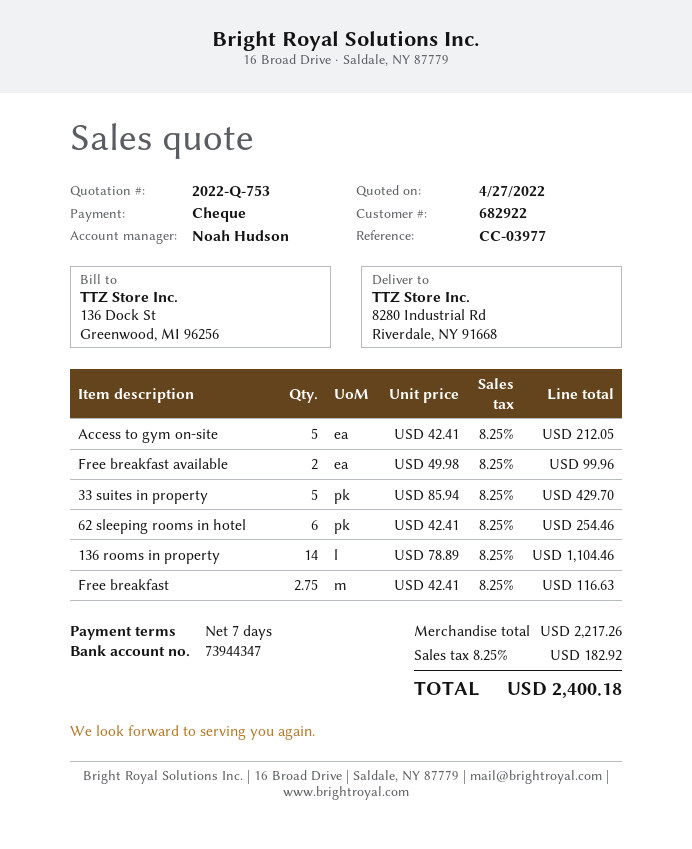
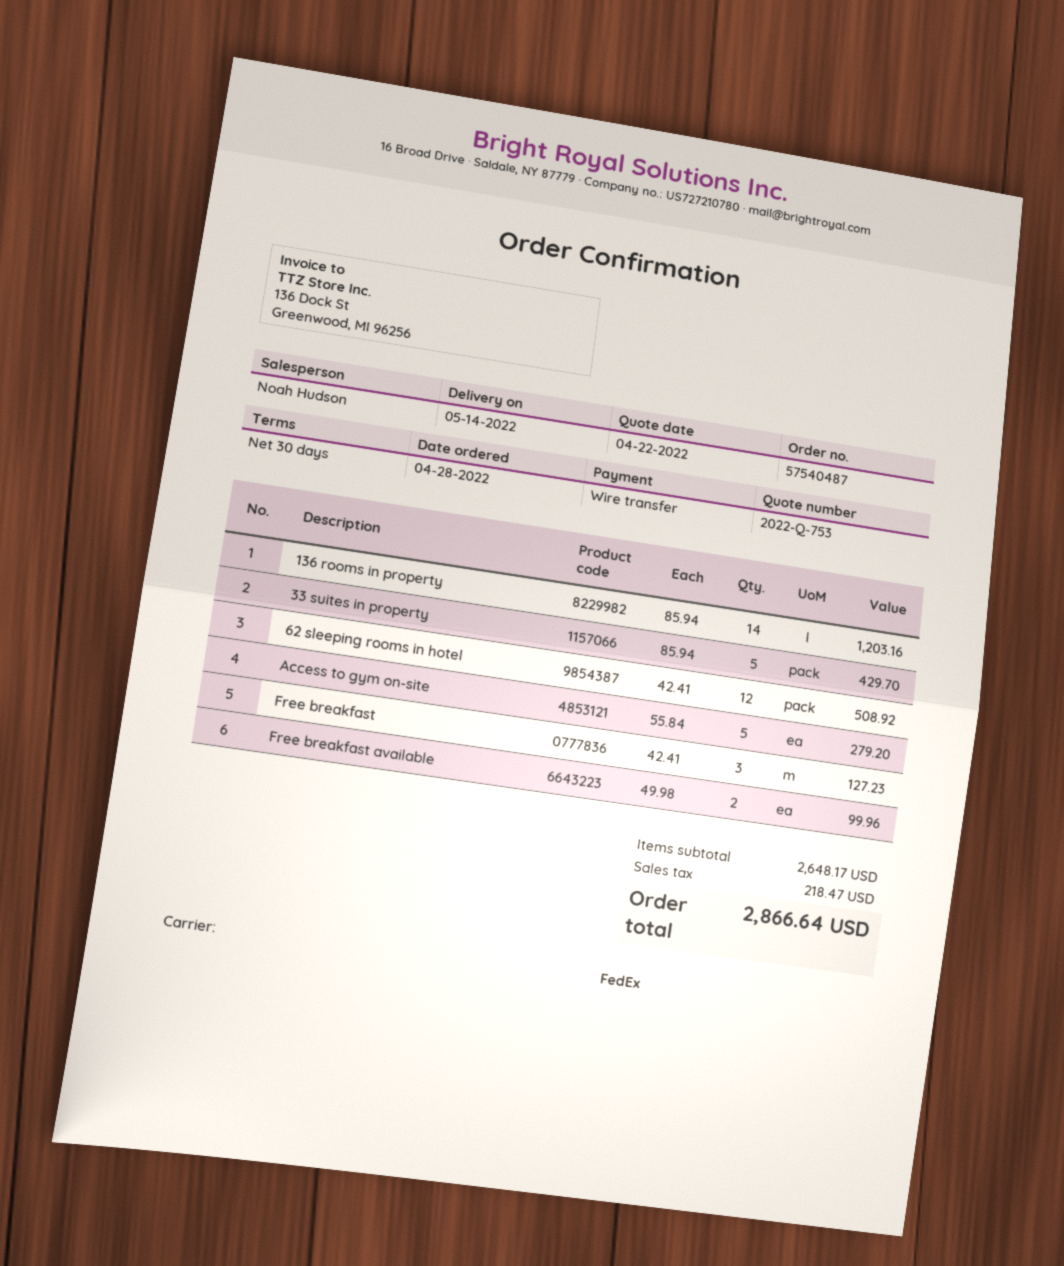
quote date: 2022-04-27 -> 2022-04-22
payment terms: 7 days -> 30 days
payment method: cheque -> bank transfer
Access to gym on-site: 5 x 42.41 = 212.05 -> 5 x 55.84 = 279.20
62 sleeping rooms in hotel: 6 x 42.41 = 254.46 -> 12 x 42.41 = 508.92
136 rooms in property: 14 x 78.89 = 1104.46 -> 14 x 85.94 = 1203.16
Free breakfast: 2.75 x 42.41 = 116.63 -> 3 x 42.41 = 127.23
subtotal: 2217.26 -> 2648.17
tax: 182.92 -> 218.47
total: 2400.18 -> 2866.64

